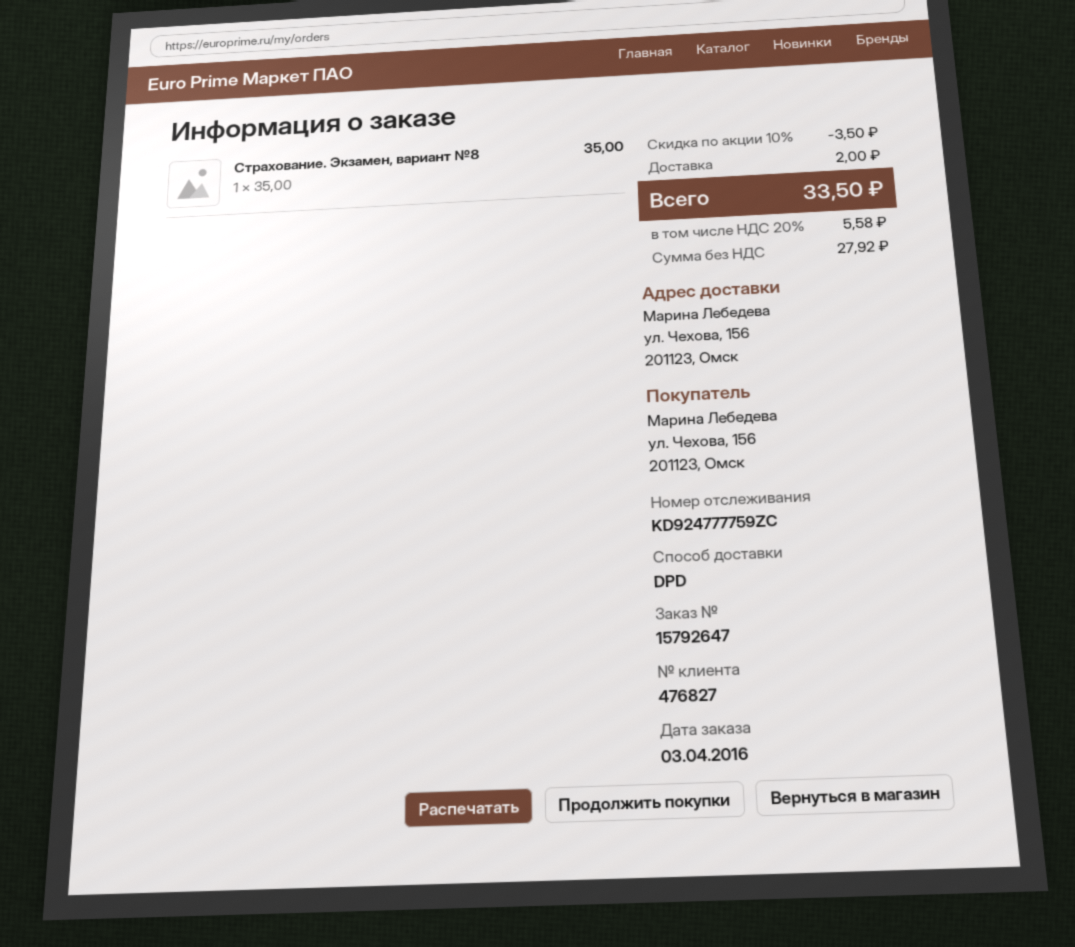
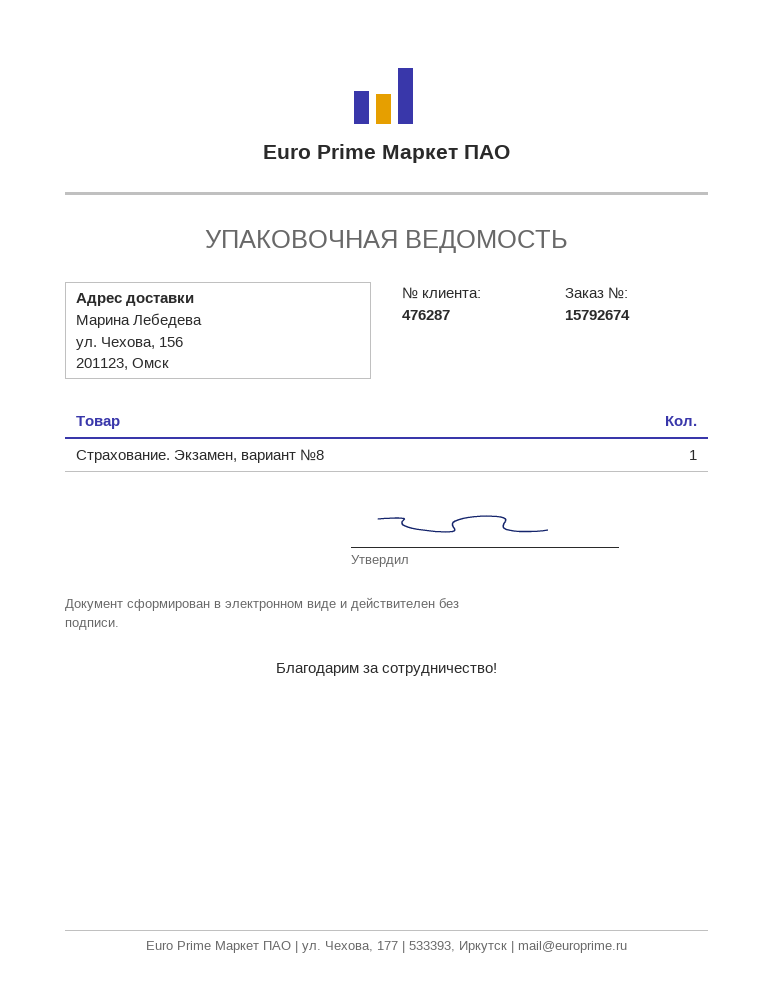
order number: 15792647 -> 15792674
customer number: 476827 -> 476287

